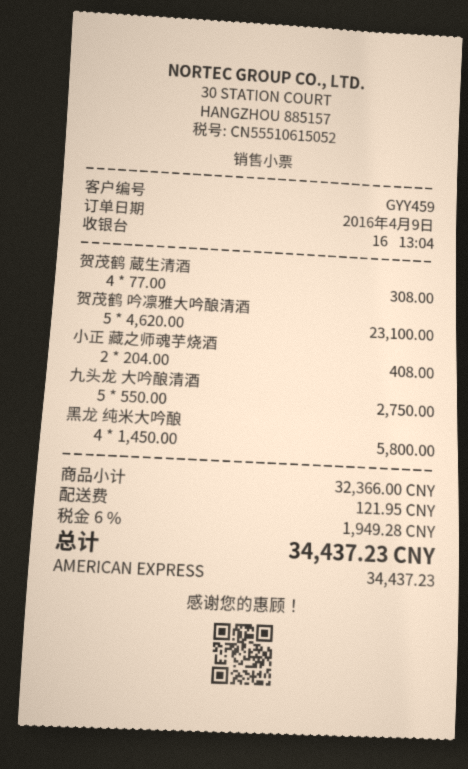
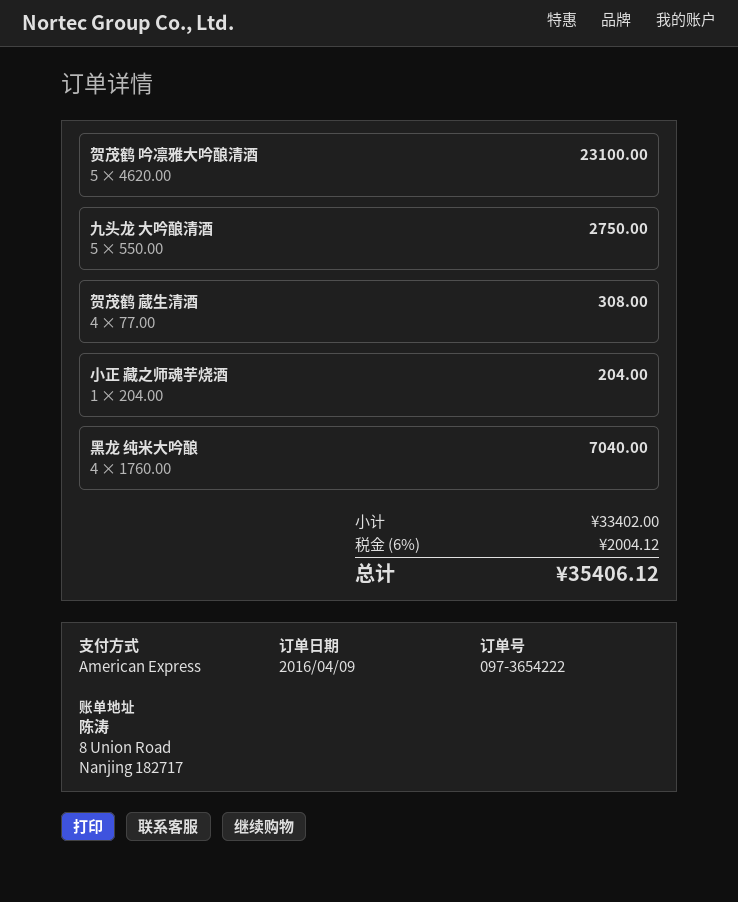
小正 藏之师魂芋烧酒: 2 x 204.00 = 408.00 -> 1 x 204.00 = 204.00
黑龙 纯米大吟酿: 4 x 1450.00 = 5800.00 -> 4 x 1760.00 = 7040.00
subtotal: 32366.00 -> 33402.00
shipping: 121.95 -> none
tax: 6% = 1949.28 -> 6% = 2004.12
total: 34437.23 -> 35406.12

